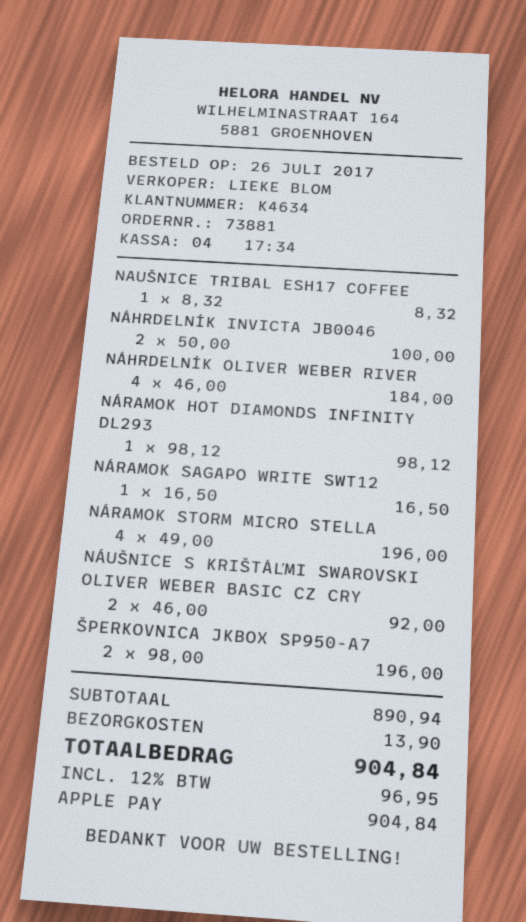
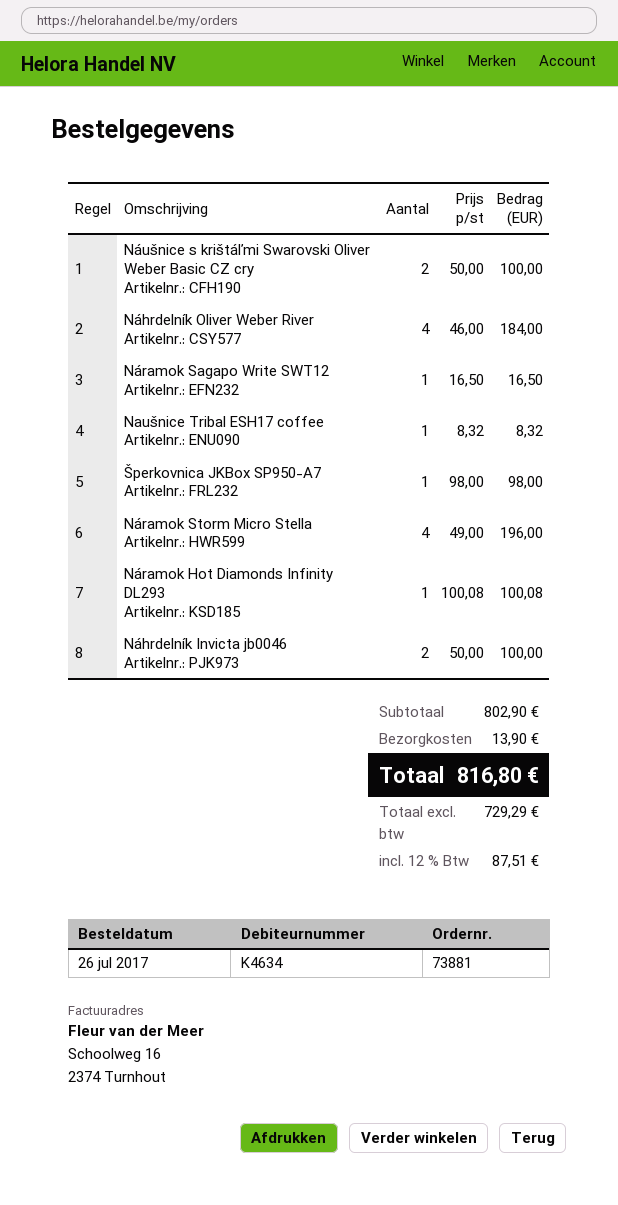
NÁRAMOK HOT DIAMONDS INFINITY DL293: 1 x 98.12 = 98.12 -> 1 x 100.08 = 100.08
NÁUŠNICE S KRIŠTÁĽMI SWAROVSKI OLIVER WEBER BASIC CZ CRY: 2 x 46.00 = 92.00 -> 2 x 50.00 = 100.00
ŠPERKOVNICA JKBOX SP950-A7: 2 x 98.00 = 196.00 -> 1 x 98.00 = 98.00
subtotal: 890.94 -> 802.90
tax: 12% = 96.95 -> 12% = 87.51
total: 904.84 -> 816.80

